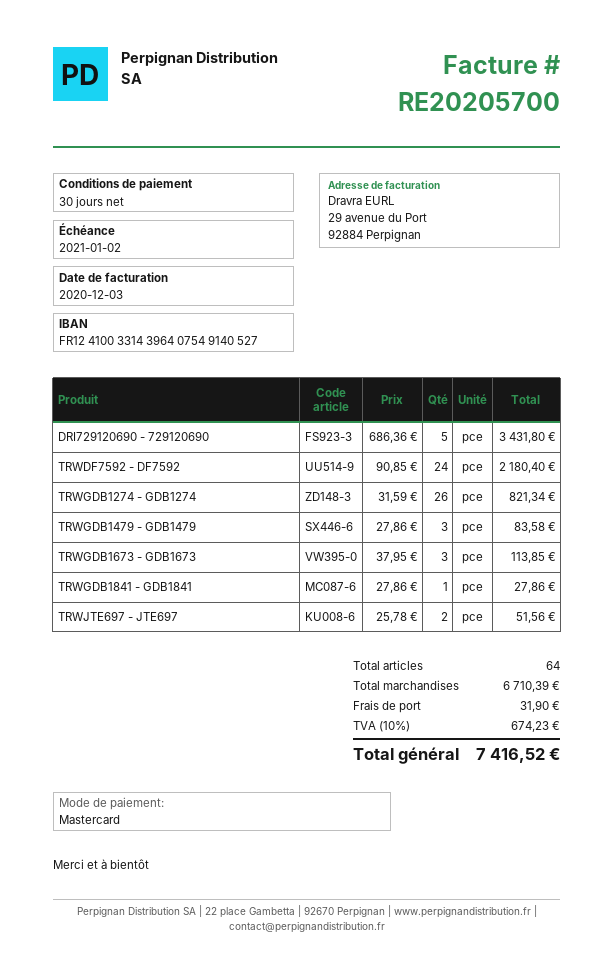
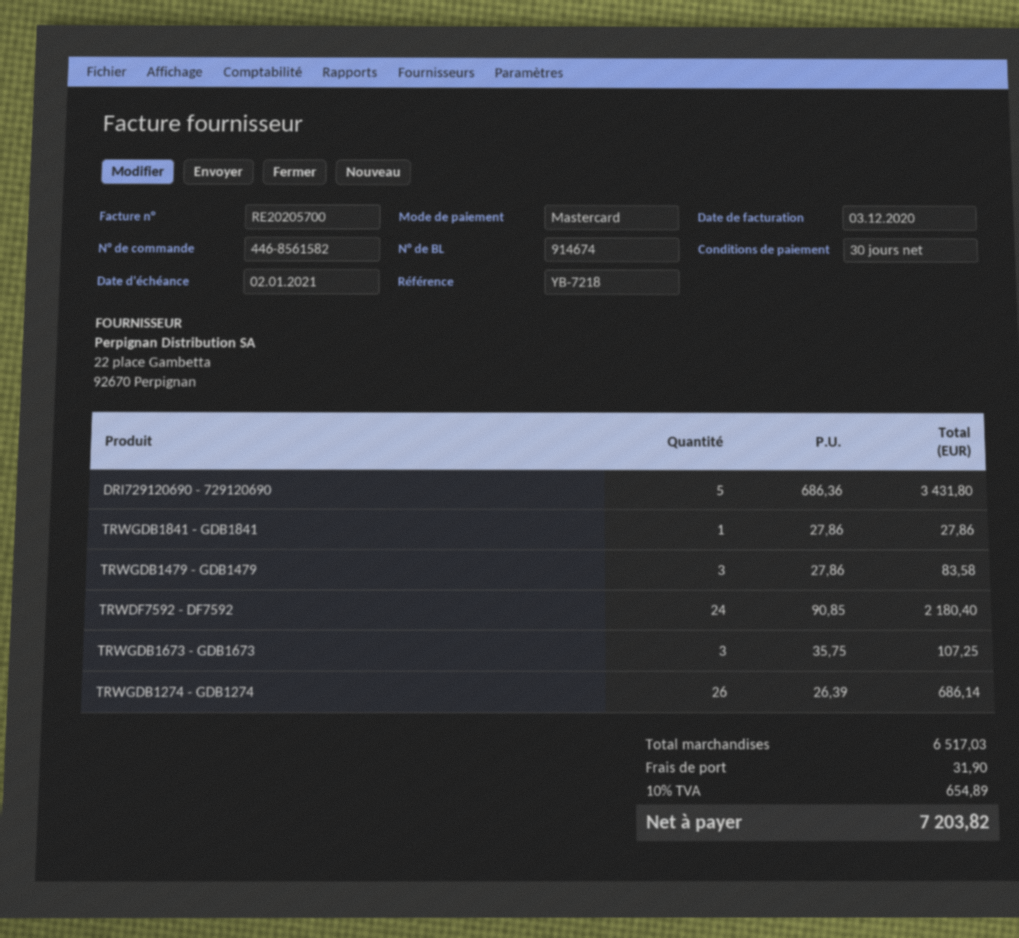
TRWGDB1274 - GDB1274: 26 x 31.59 = 821.34 -> 26 x 26.39 = 686.14
TRWGDB1673 - GDB1673: 3 x 37.95 = 113.85 -> 3 x 35.75 = 107.25
TRWJTE697 - JTE697: 2 x 25.78 = 51.56 -> none
subtotal: 6710.39 -> 6517.03
tax: 10% = 674.23 -> 10% = 654.89
total: 7416.52 -> 7203.82

